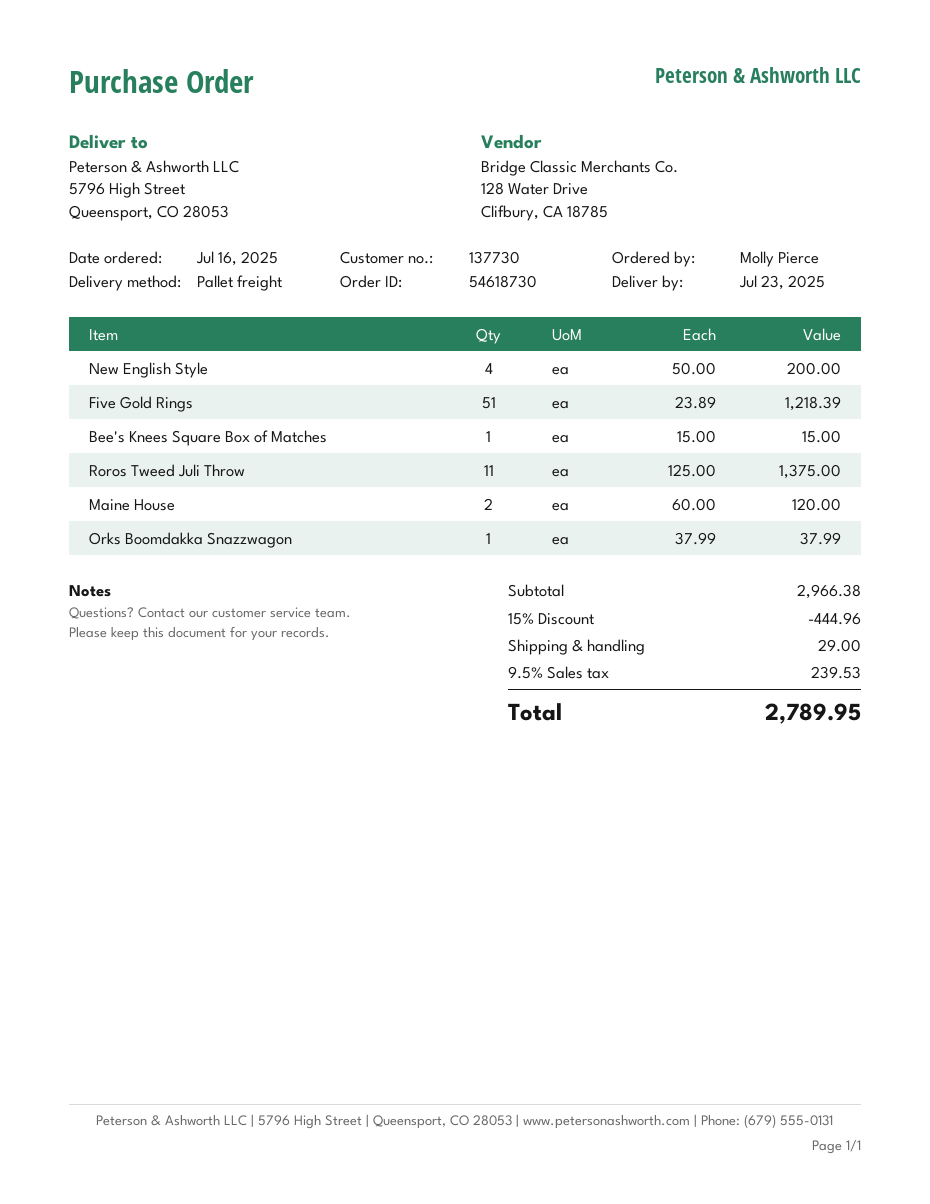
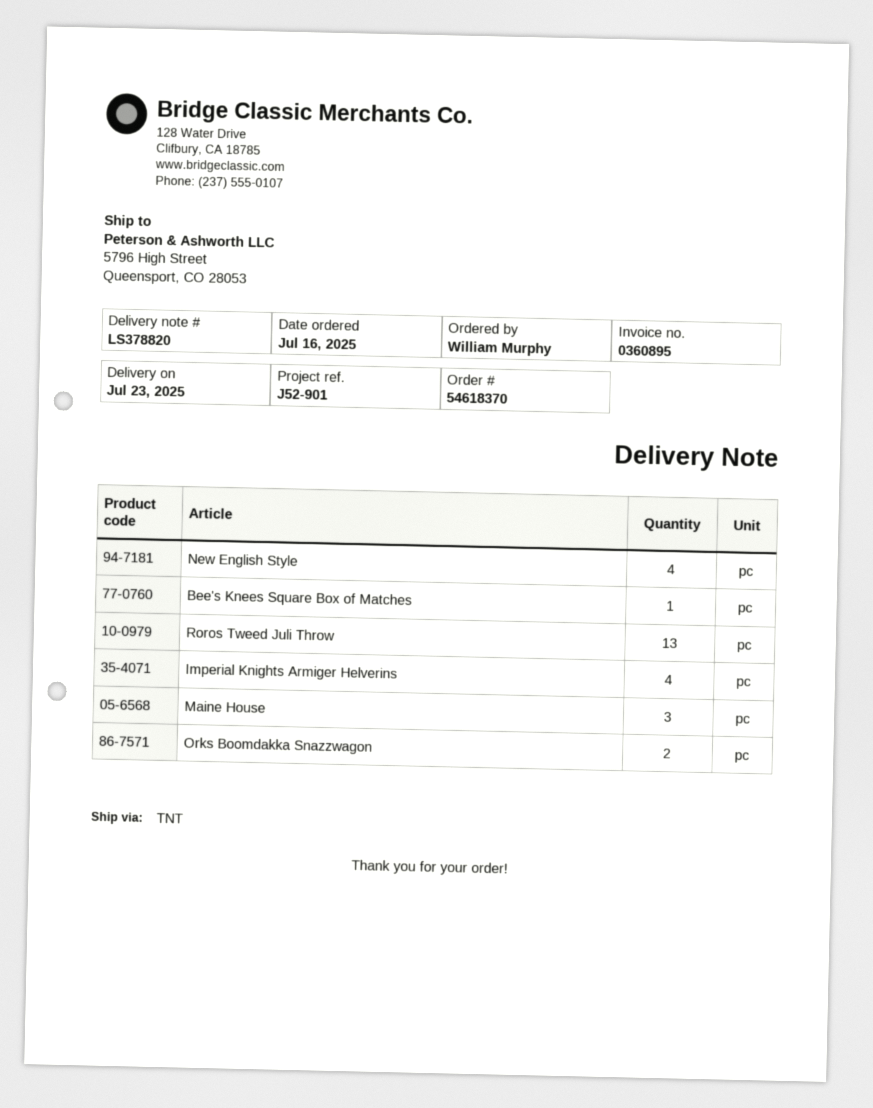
order number: 54618730 -> 54618370
ordered by: Molly Pierce -> William Murphy
shipping method: pallet freight -> TNT
Five Gold Rings: 51 -> none
Roros Tweed Juli Throw: 11 -> 13
Maine House: 2 -> 3
Orks Boomdakka Snazzwagon: 1 -> 2
Imperial Knights Armiger Helverins: none -> 4

